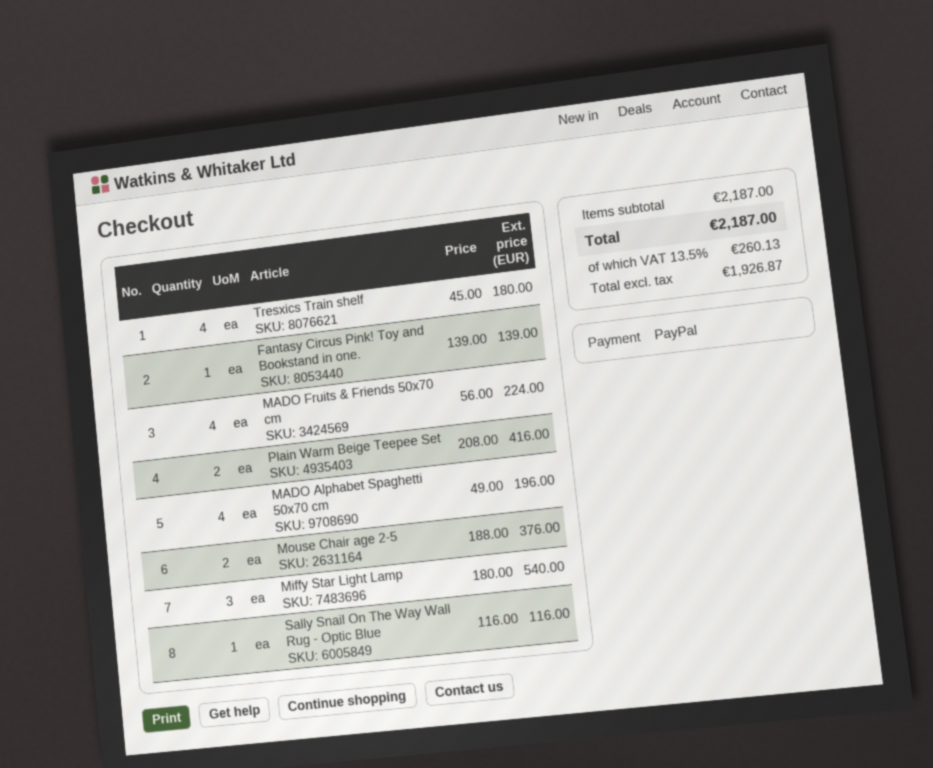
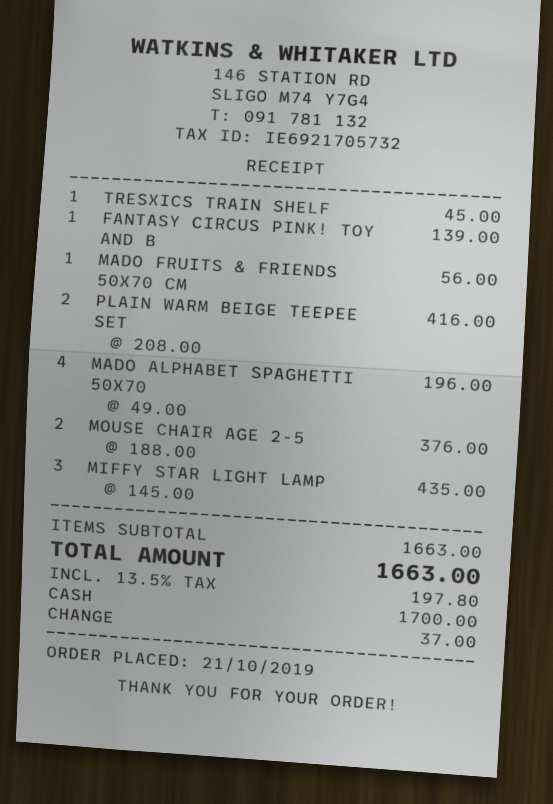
payment method: PayPal -> cash
Tresxics Train shelf: 4 x 45.00 = 180.00 -> 1 x 45.00 = 45.00
MADO Fruits & Friends 50x70 cm: 4 x 56.00 = 224.00 -> 1 x 56.00 = 56.00
Miffy Star Light Lamp: 3 x 180.00 = 540.00 -> 3 x 145.00 = 435.00
Sally Snail On The Way Wall Rug - Optic Blue: 1 x 116.00 = 116.00 -> none
subtotal: 2187.00 -> 1663.00
tax: 13.5% = 260.13 -> 13.5% = 197.80
total: 2187.00 -> 1663.00

